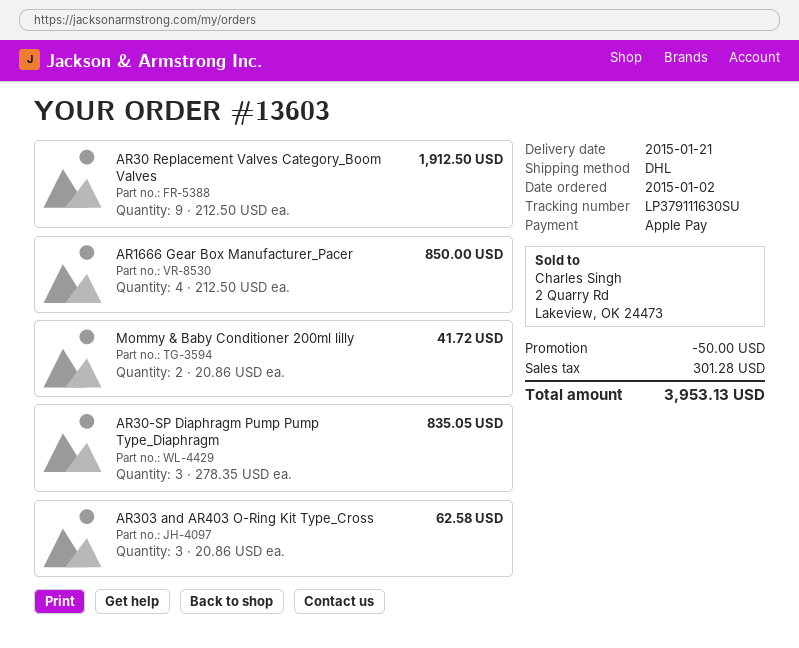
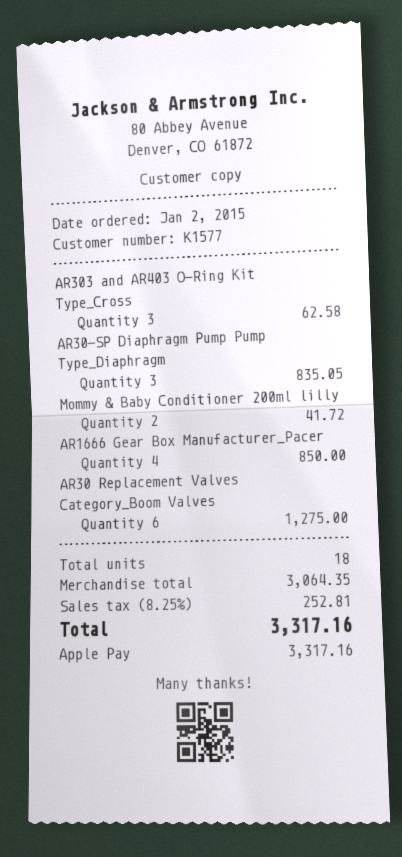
AR30 Replacement Valves Category_Boom Valves: 9 for 1912.50 -> 6 for 1275.00
discount: 50.00 -> none
tax: 301.28 -> 252.81
total: 3953.13 -> 3317.16

